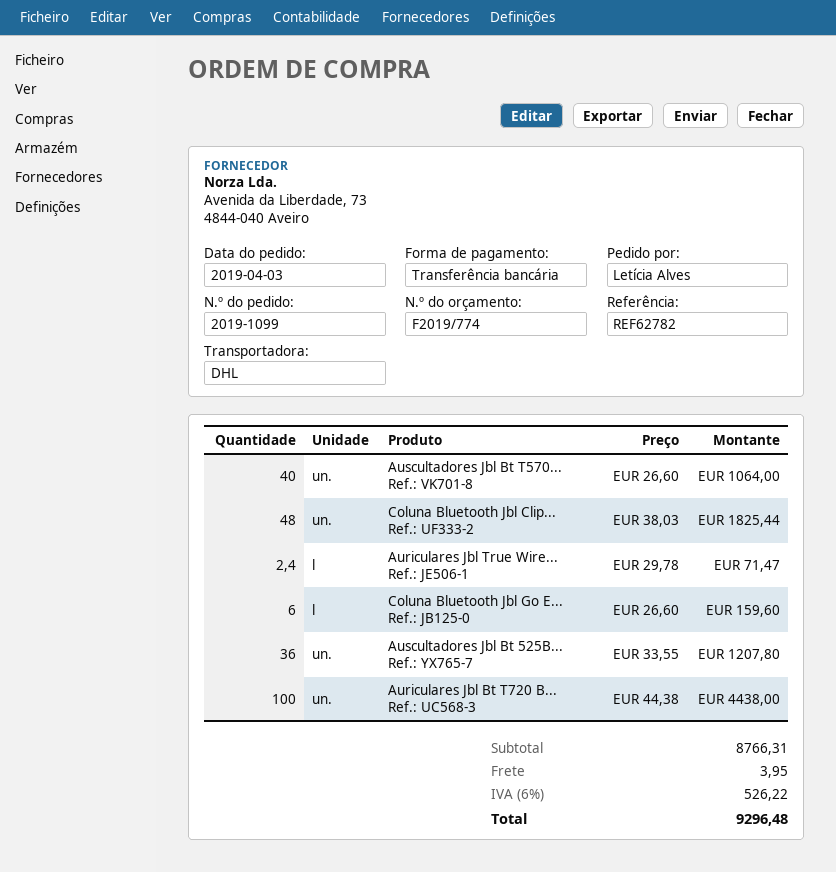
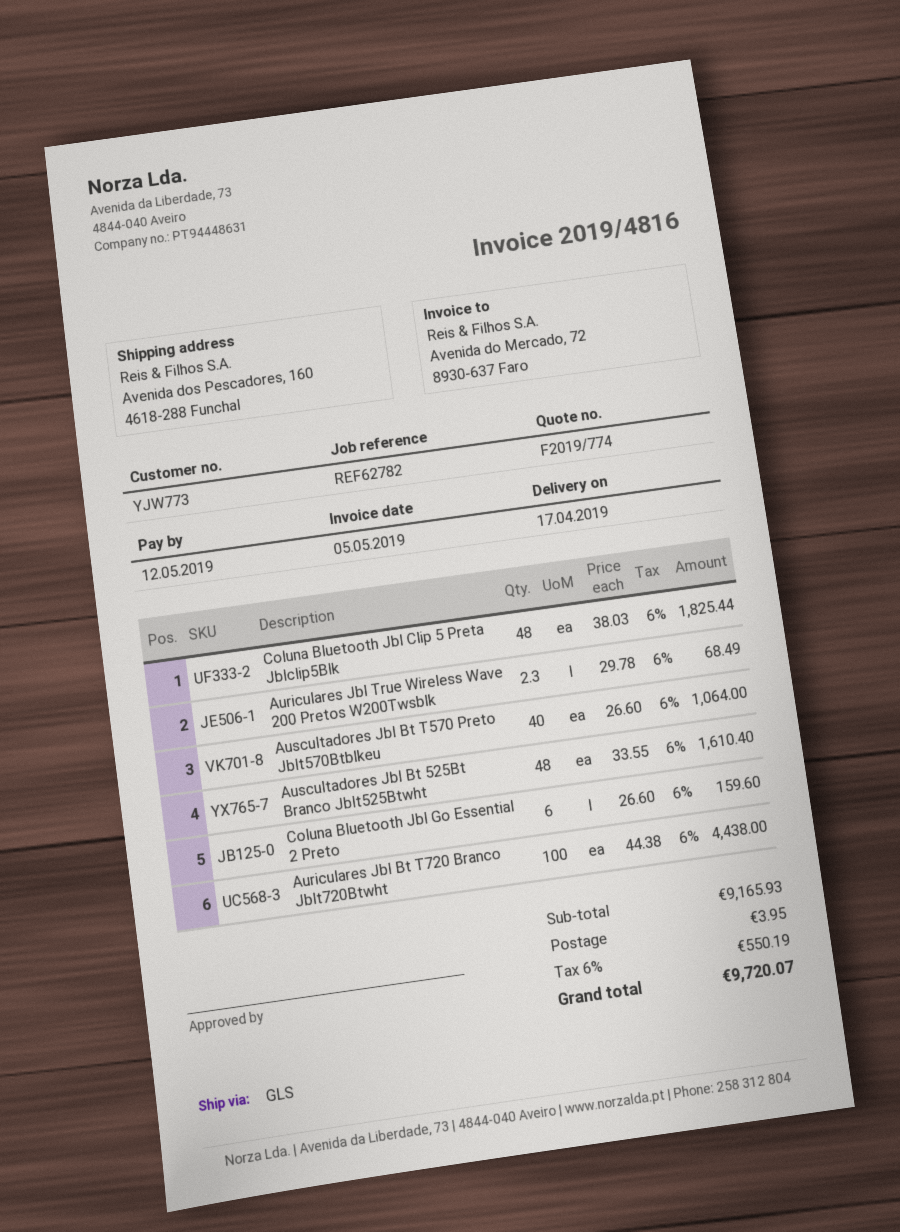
shipping method: DHL -> GLS
Auriculares Jbl True Wire...: 2.4 x 29.78 = 71.47 -> 2.3 x 29.78 = 68.49
Auscultadores Jbl Bt 525B...: 36 x 33.55 = 1207.80 -> 48 x 33.55 = 1610.40
subtotal: 8766.31 -> 9165.93
tax: 6% = 526.22 -> 6% = 550.19
total: 9296.48 -> 9720.07

